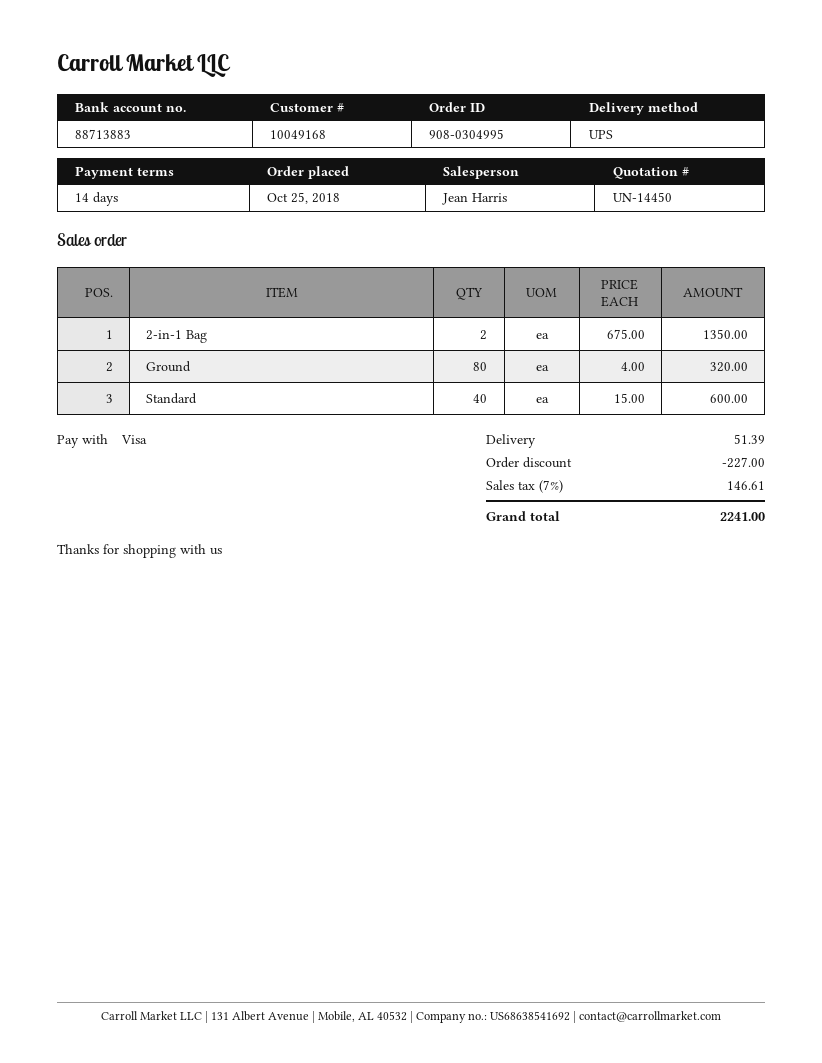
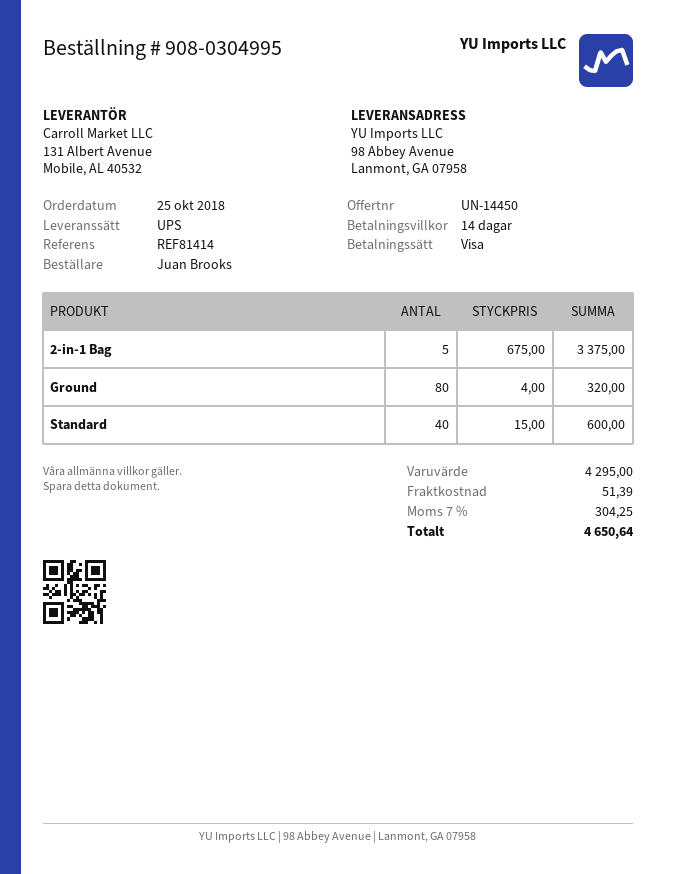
2-in-1 Bag: 2 x 675.00 = 1350.00 -> 5 x 675.00 = 3375.00
discount: 227.00 -> none
tax: 7% = 146.61 -> 7% = 304.25
total: 2241.00 -> 4650.64

